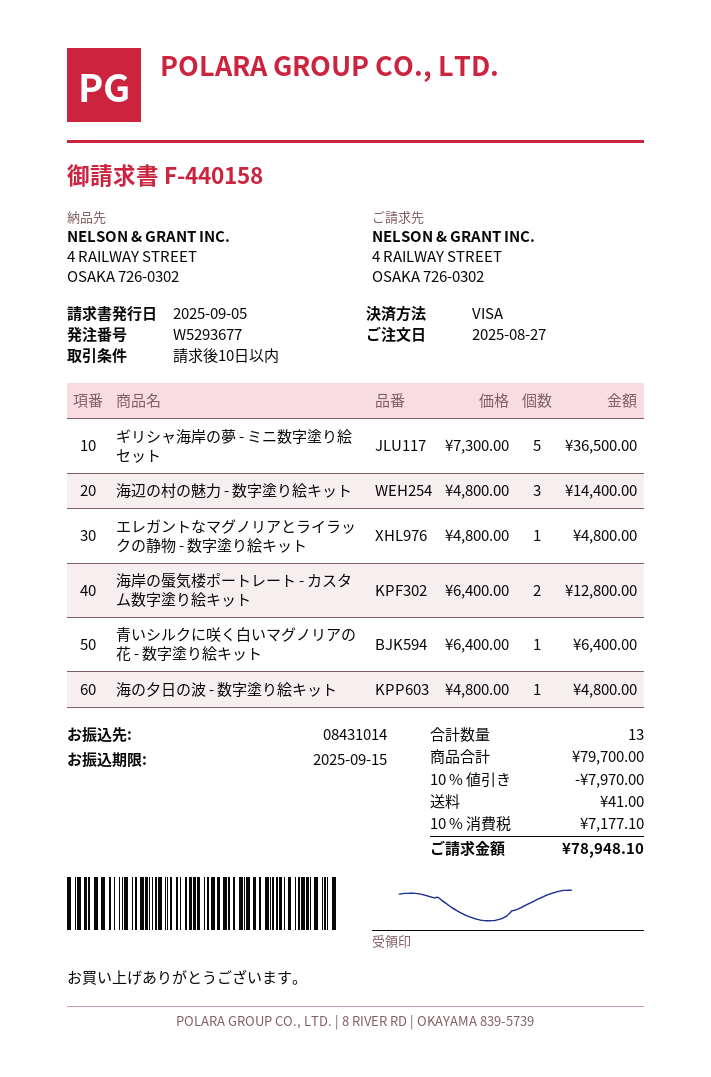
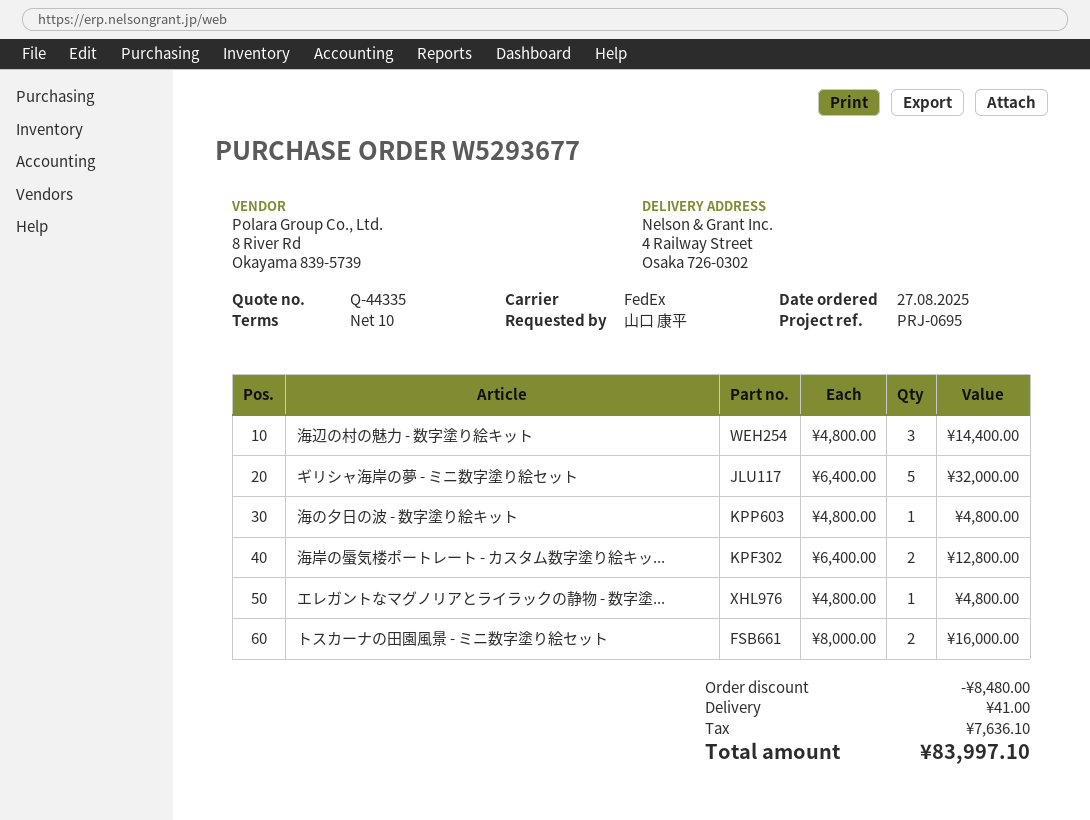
ギリシャ海岸の夢 - ミニ数字塗り絵セット: 5 x 7300.00 = 36500.00 -> 5 x 6400.00 = 32000.00
青いシルクに咲く白いマグノリアの花 - 数字塗り絵キット: 1 x 6400.00 = 6400.00 -> none
トスカーナの田園風景 - ミニ数字塗り絵セット: none -> 2 x 8000.00 = 16000.00
discount: 7970.00 -> 8480.00
tax: 7177.10 -> 7636.10
total: 78948.10 -> 83997.10

